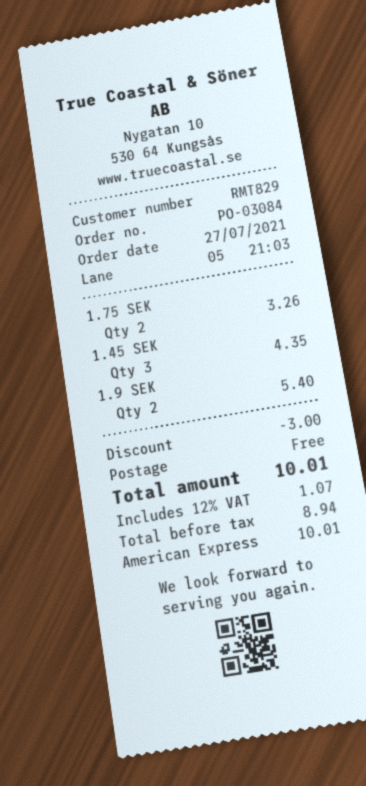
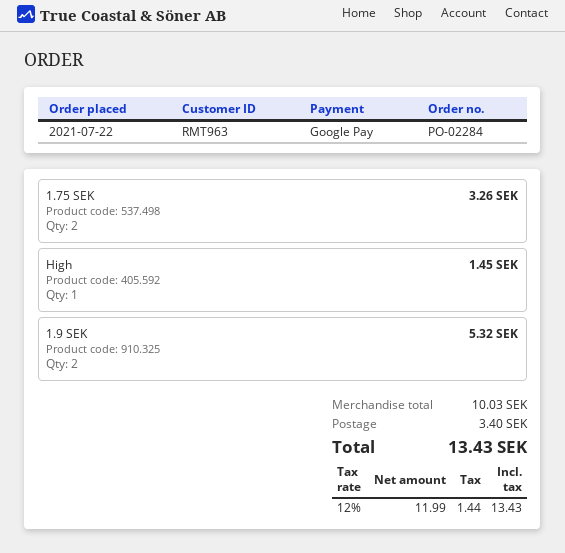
order number: PO-03084 -> PO-02284
order date: 2021-07-27 -> 2021-07-22
customer number: RMT829 -> RMT963
payment method: American Express -> Google Pay
1.45 SEK: 3 for 4.35 -> none
1.9 SEK: 2 for 5.40 -> 2 for 5.32
High: none -> 1 for 1.45
discount: 3.00 -> none
shipping: 0.00 -> 3.40
net: 8.94 -> 11.99
tax: 12% = 1.07 -> 12% = 1.44
total: 10.01 -> 13.43

